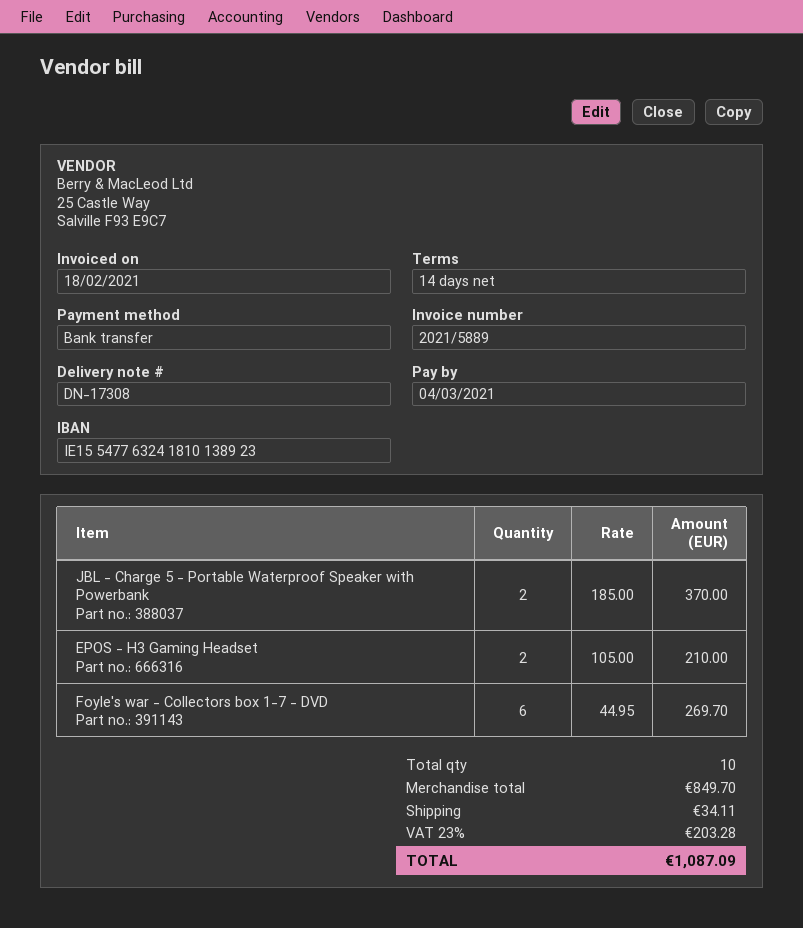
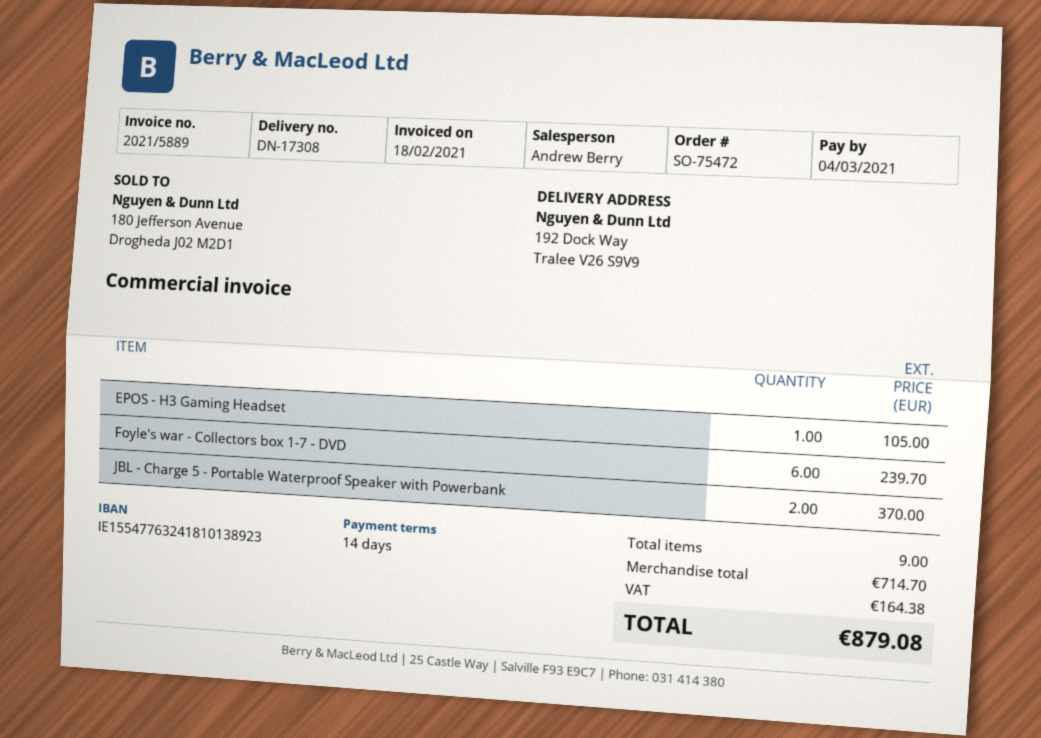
EPOS - H3 Gaming Headset: 2 for 210.00 -> 1 for 105.00
Foyle's war - Collectors box 1-7 - DVD: 6 for 269.70 -> 6 for 239.70
total quantity: 10 -> 9
subtotal: 849.70 -> 714.70
shipping: 34.11 -> none
tax: 203.28 -> 164.38
total: 1087.09 -> 879.08

